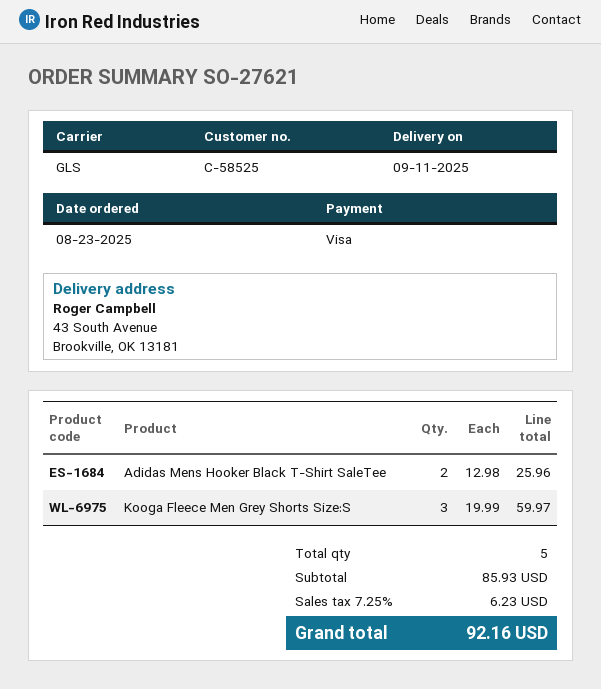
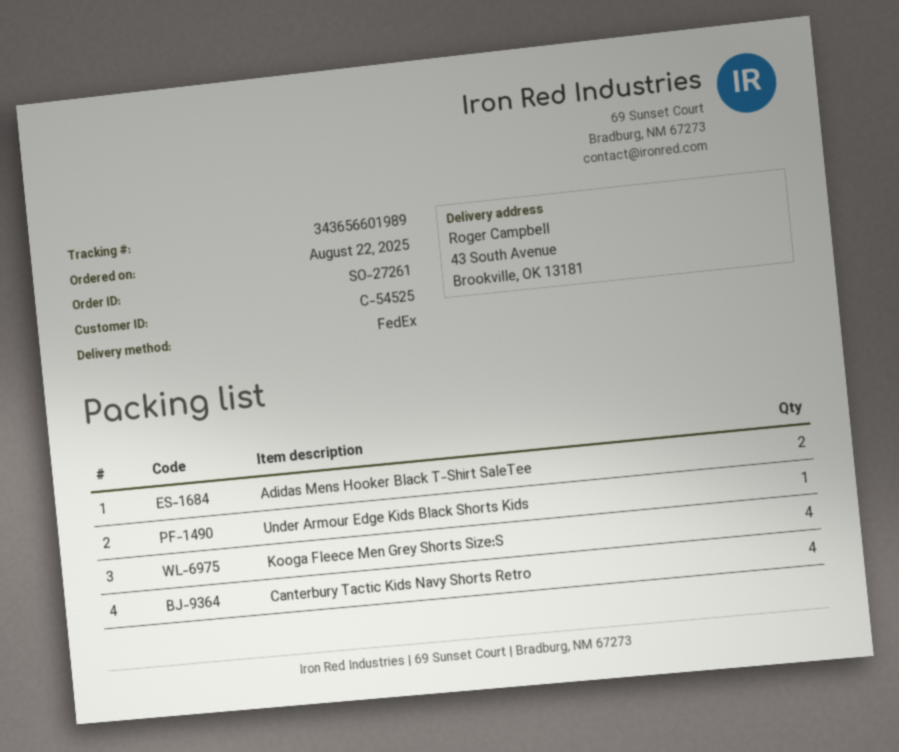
order number: SO-27621 -> SO-27261
order date: 2025-08-23 -> 2025-08-22
customer number: C-58525 -> C-54525
shipping method: GLS -> FedEx
Kooga Fleece Men Grey Shorts Size:S: 3 -> 4
Under Armour Edge Kids Black Shorts Kids: none -> 1
Canterbury Tactic Kids Navy Shorts Retro: none -> 4

